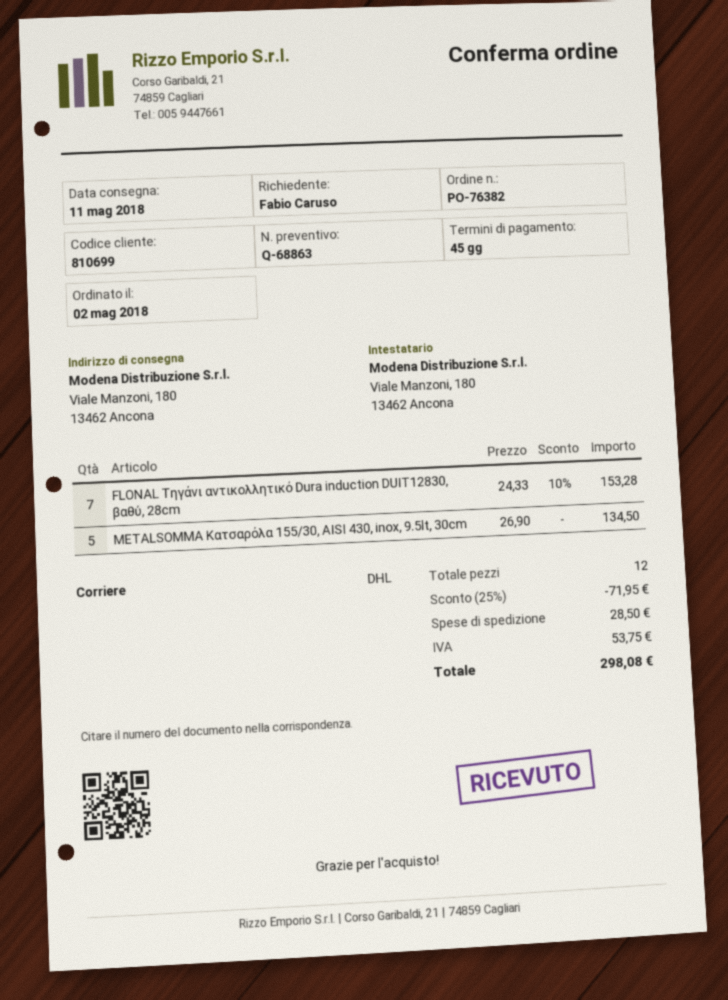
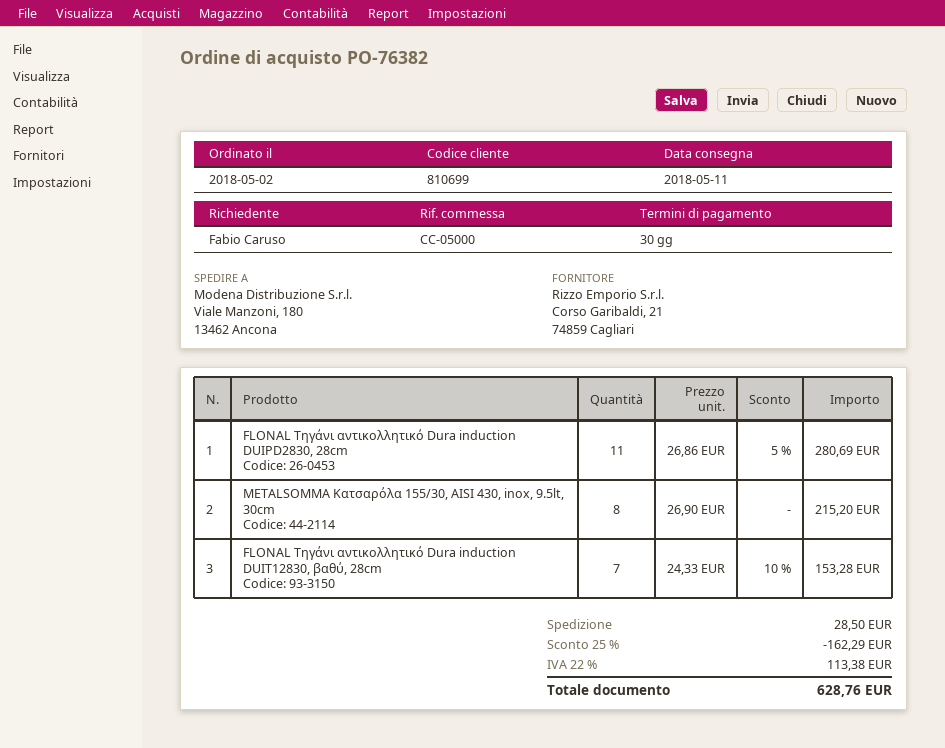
payment terms: 45 days -> 30 days
METALSOMMA Κατσαρόλα 155/30, AISI 430, inox, 9.5lt, 30cm: 5 x 26.90 = 134.50 -> 8 x 26.90 = 215.20
FLONAL Τηγάνι αντικολλητικό Dura induction DUIPD2830, 28cm: none -> 11 x 26.86 - 5% = 280.69
discount: 25% = 71.95 -> 25% = 162.29
tax: 53.75 -> 113.38
total: 298.08 -> 628.76

